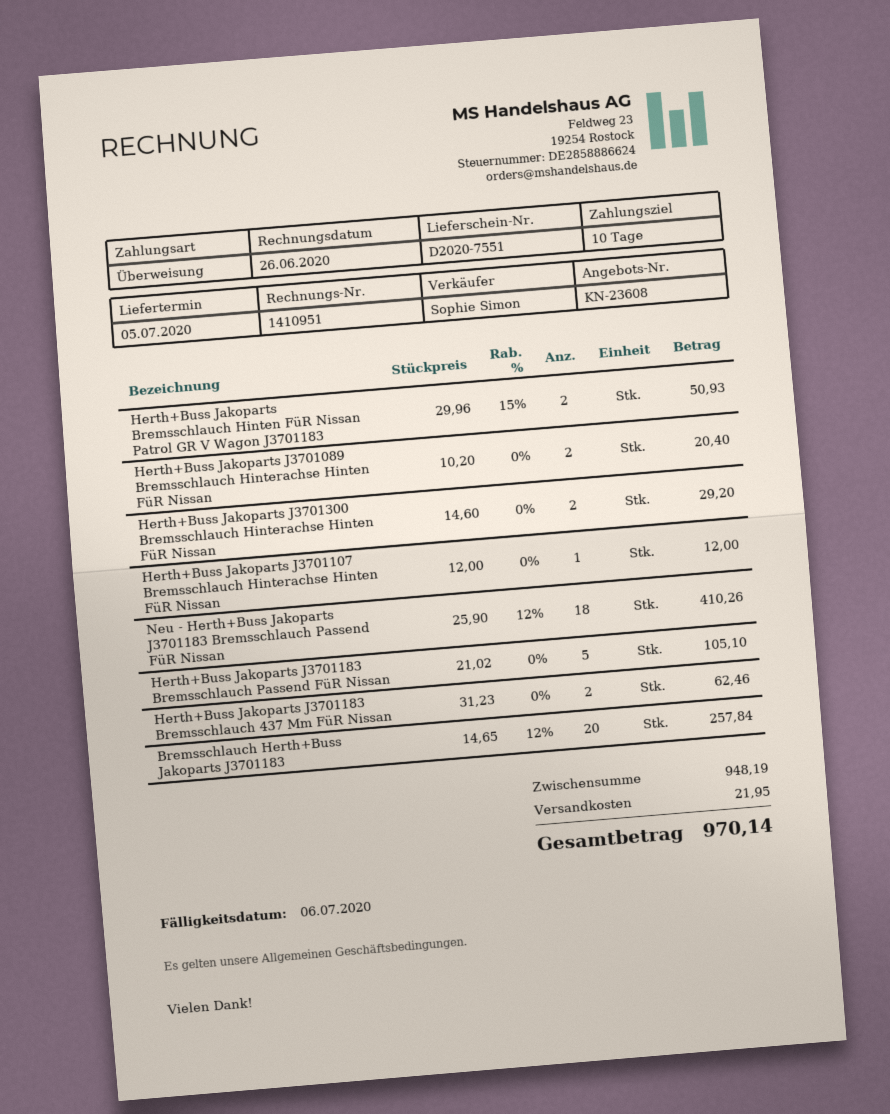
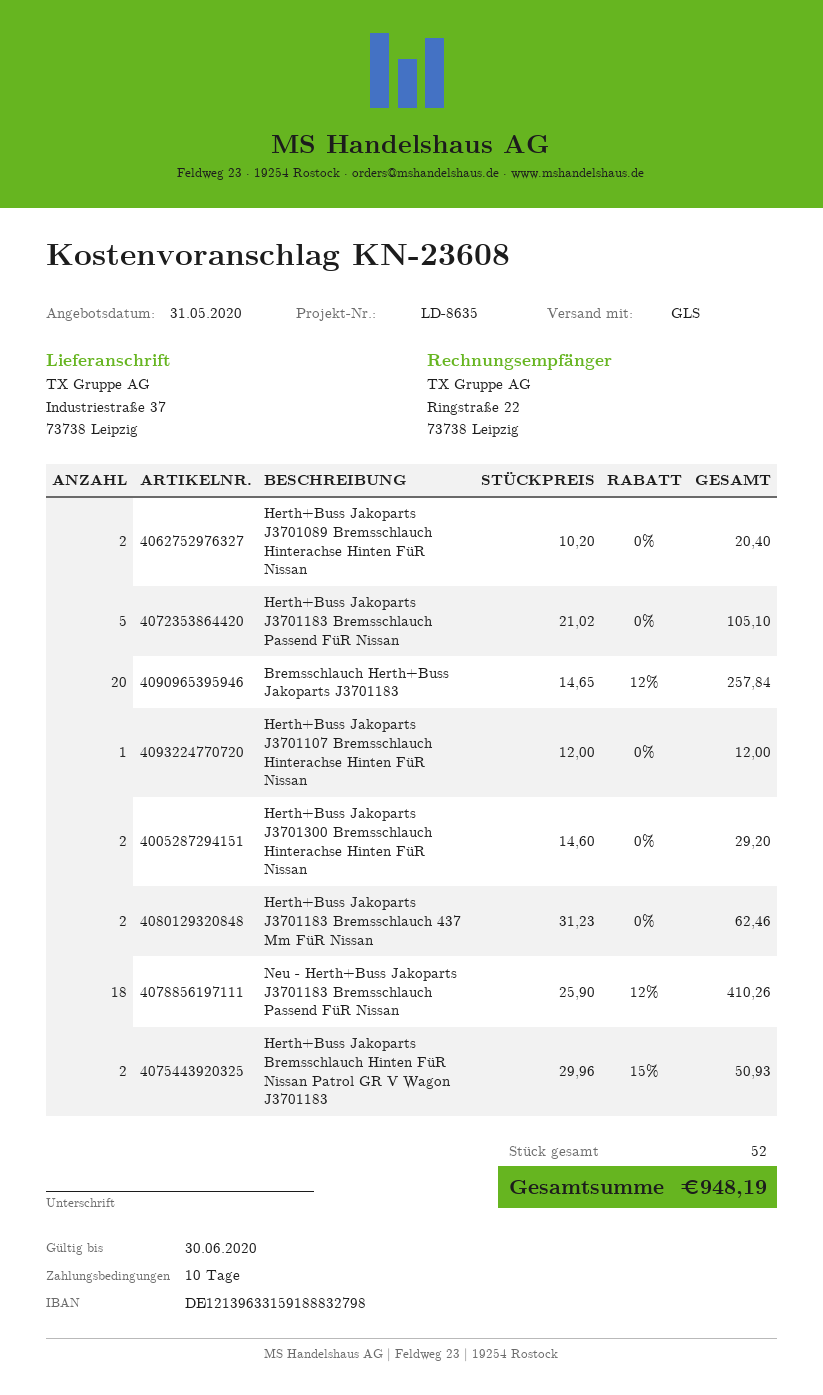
shipping: 21.95 -> none
total: 970.14 -> 948.19

